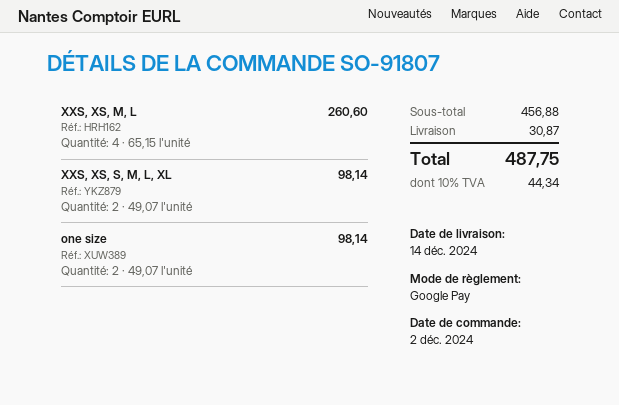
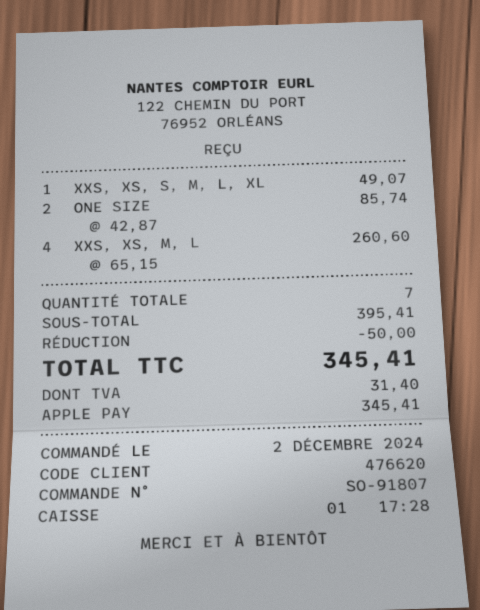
payment method: Google Pay -> Apple Pay
XXS, XS, S, M, L, XL: 2 x 49.07 = 98.14 -> 1 x 49.07 = 49.07
one size: 2 x 49.07 = 98.14 -> 2 x 42.87 = 85.74
subtotal: 456.88 -> 395.41
discount: none -> 50.00
shipping: 30.87 -> none
tax: 44.34 -> 31.40
total: 487.75 -> 345.41

